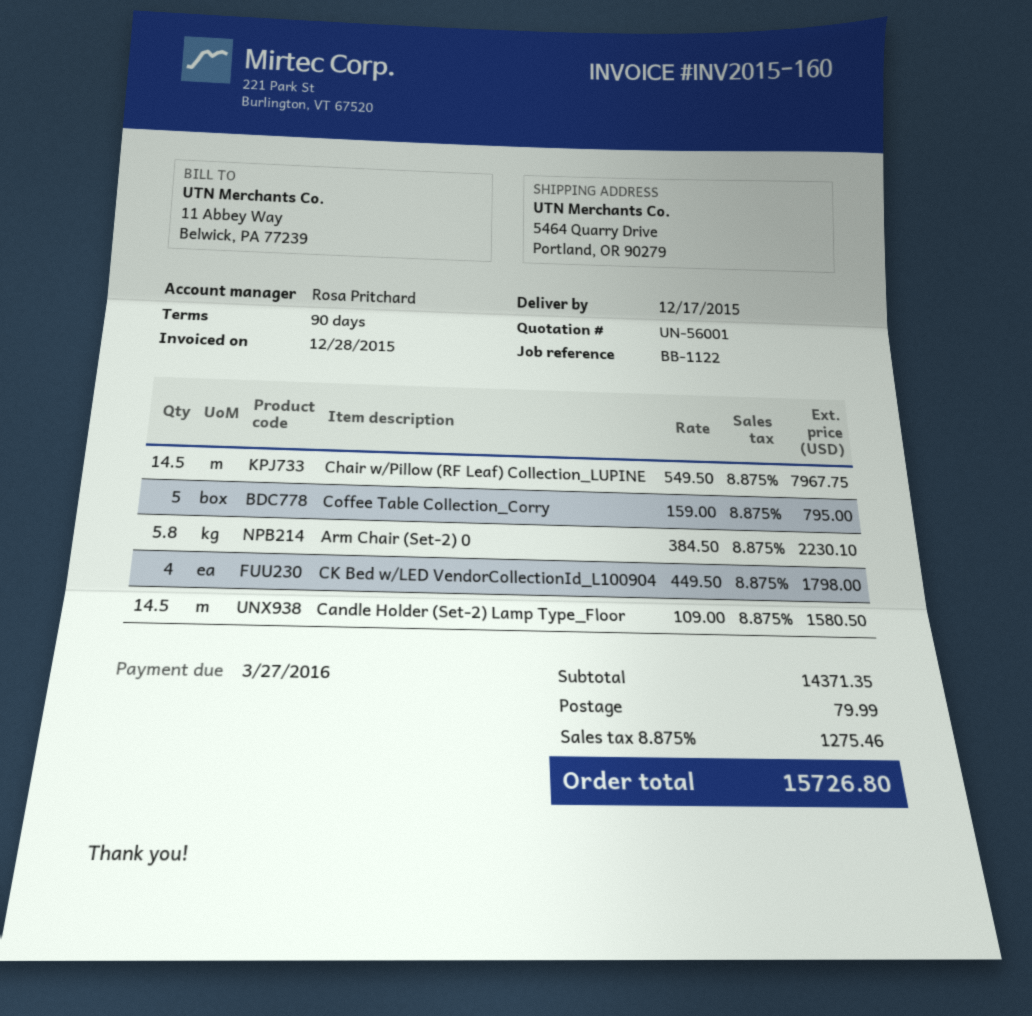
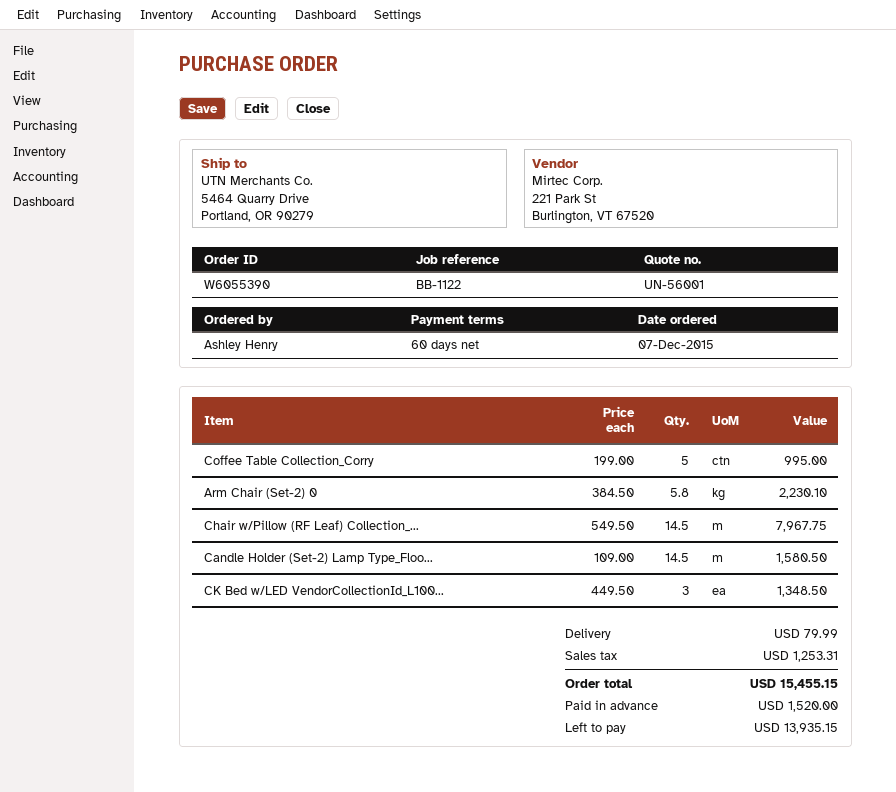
payment terms: 90 days -> 60 days
Coffee Table Collection_Corry: 5 x 159.00 = 795.00 -> 5 x 199.00 = 995.00
CK Bed w/LED VendorCollectionId_L100904: 4 x 449.50 = 1798.00 -> 3 x 449.50 = 1348.50
tax: 1275.46 -> 1253.31
total: 15726.80 -> 15455.15

